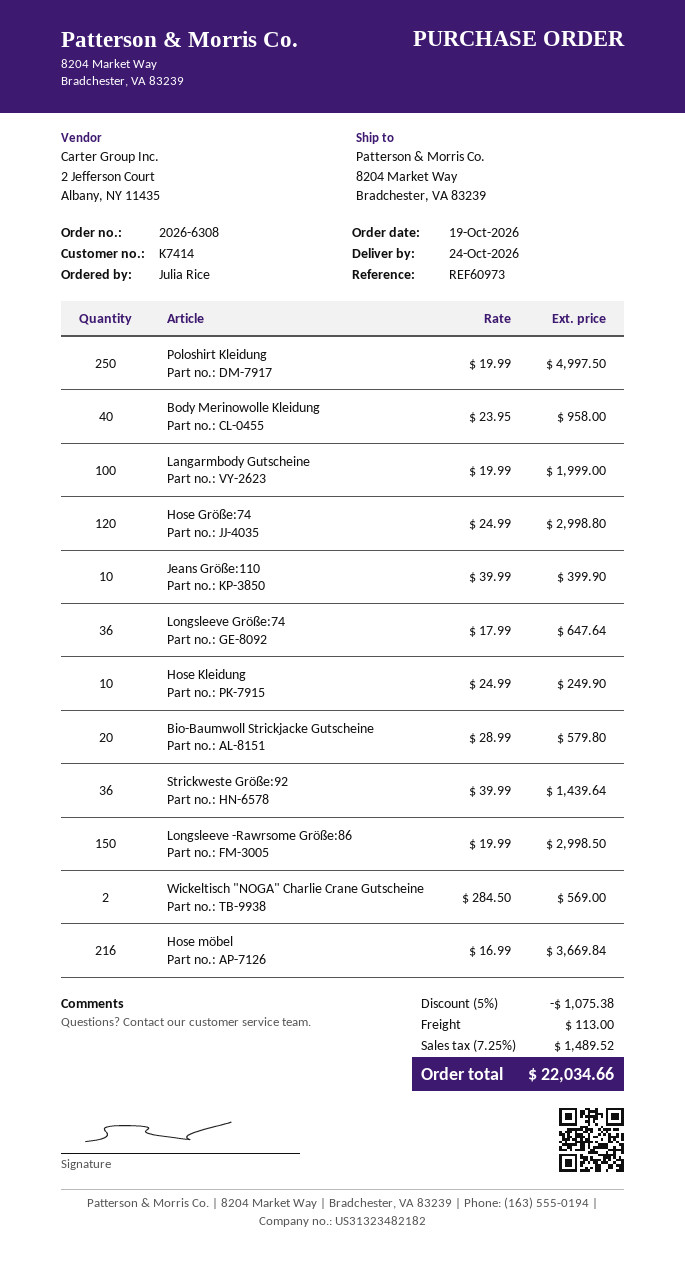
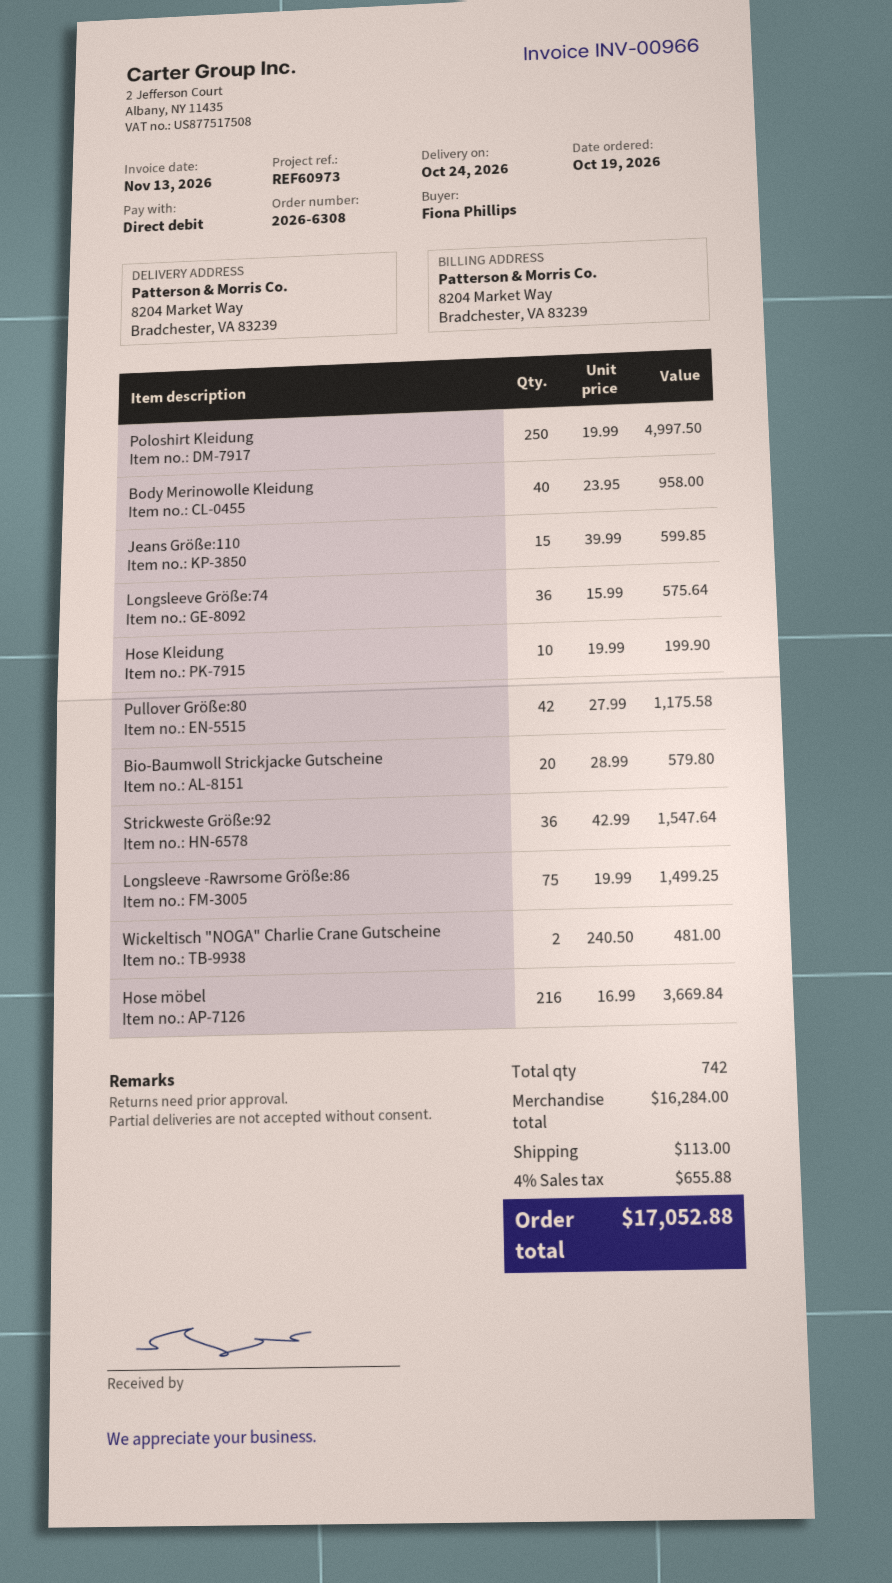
ordered by: Julia Rice -> Fiona Phillips
Langarmbody Gutscheine: 100 x 19.99 = 1999.00 -> none
Hose Größe:74: 120 x 24.99 = 2998.80 -> none
Jeans Größe:110: 10 x 39.99 = 399.90 -> 15 x 39.99 = 599.85
Longsleeve Größe:74: 36 x 17.99 = 647.64 -> 36 x 15.99 = 575.64
Hose Kleidung: 10 x 24.99 = 249.90 -> 10 x 19.99 = 199.90
Strickweste Größe:92: 36 x 39.99 = 1439.64 -> 36 x 42.99 = 1547.64
Longsleeve -Rawrsome Größe:86: 150 x 19.99 = 2998.50 -> 75 x 19.99 = 1499.25
Wickeltisch "NOGA" Charlie Crane Gutscheine: 2 x 284.50 = 569.00 -> 2 x 240.50 = 481.00
Pullover Größe:80: none -> 42 x 27.99 = 1175.58
discount: 5% = 1075.38 -> none
tax: 7.25% = 1489.52 -> 4% = 655.88
total: 22034.66 -> 17052.88

